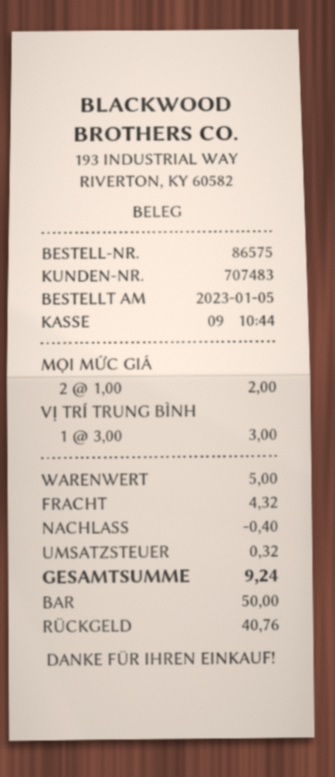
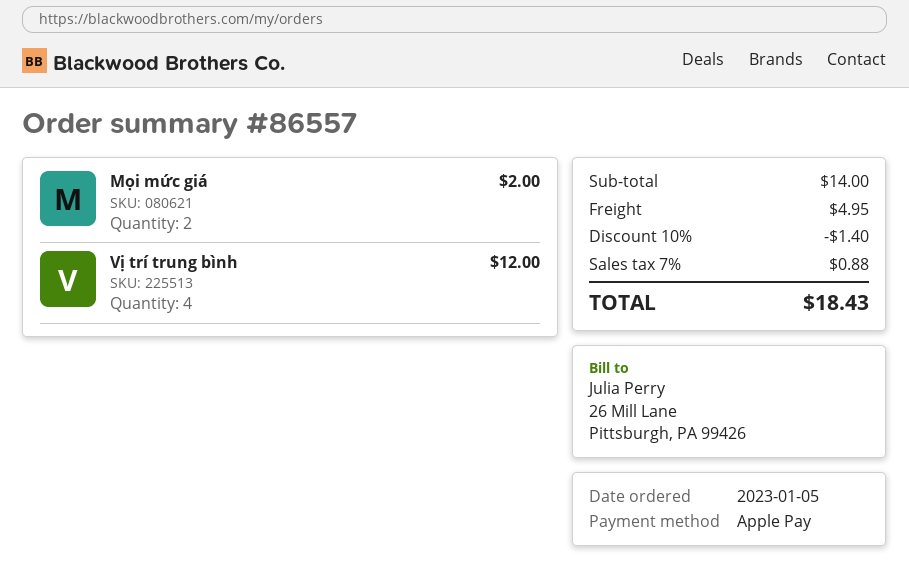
order number: 86575 -> 86557
payment method: cash -> Apple Pay
VỊ TRÍ TRUNG BÌNH: 1 for 3.00 -> 4 for 12.00
subtotal: 5.00 -> 14.00
discount: 0.40 -> 1.40
shipping: 4.32 -> 4.95
tax: 0.32 -> 0.88
total: 9.24 -> 18.43

